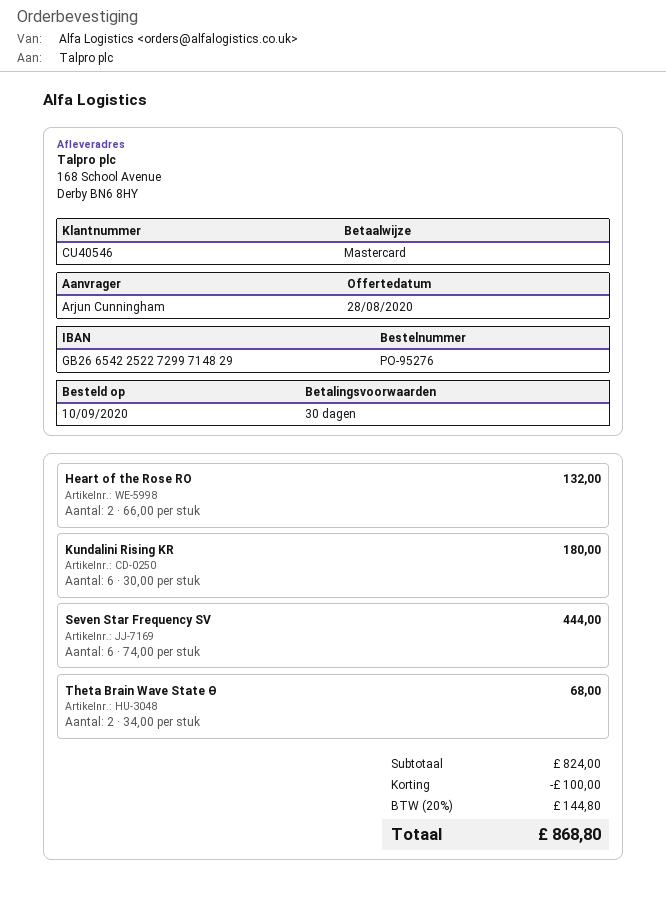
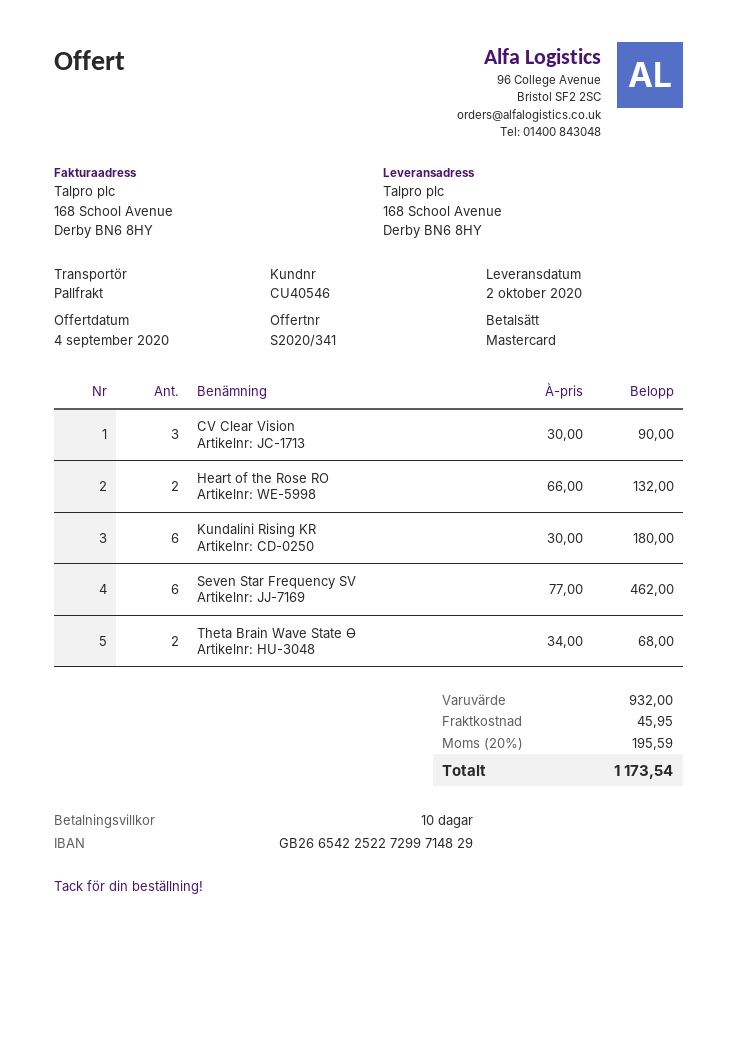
quote date: 2020-08-28 -> 2020-09-04
payment terms: 30 days -> 10 days
Seven Star Frequency SV: 6 x 74.00 = 444.00 -> 6 x 77.00 = 462.00
CV Clear Vision: none -> 3 x 30.00 = 90.00
subtotal: 824.00 -> 932.00
discount: 100.00 -> none
shipping: none -> 45.95
tax: 20% = 144.80 -> 20% = 195.59
total: 868.80 -> 1173.54

